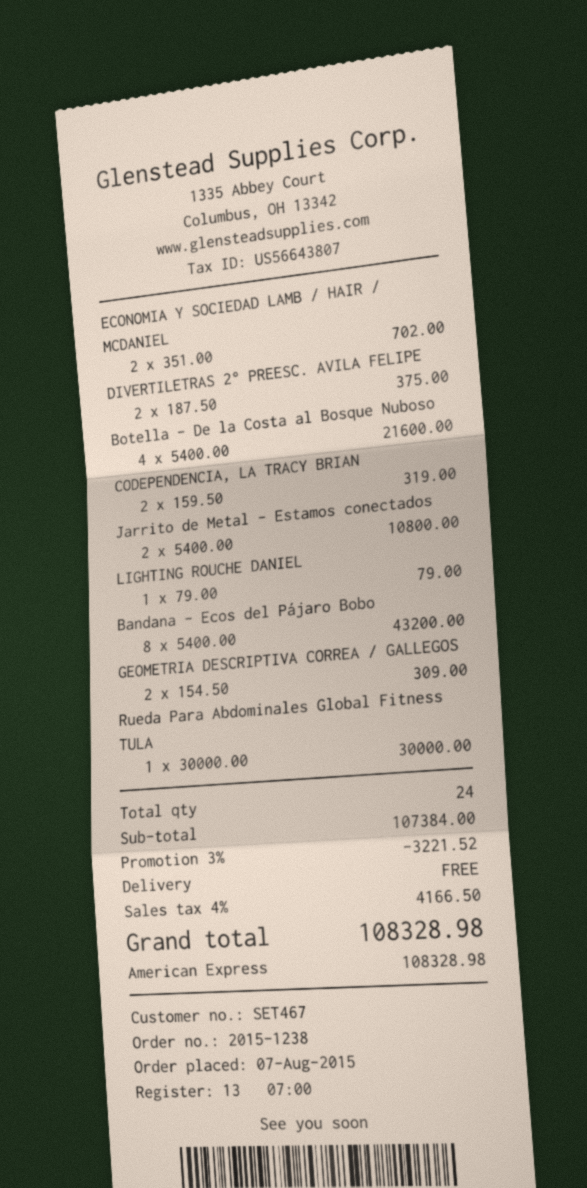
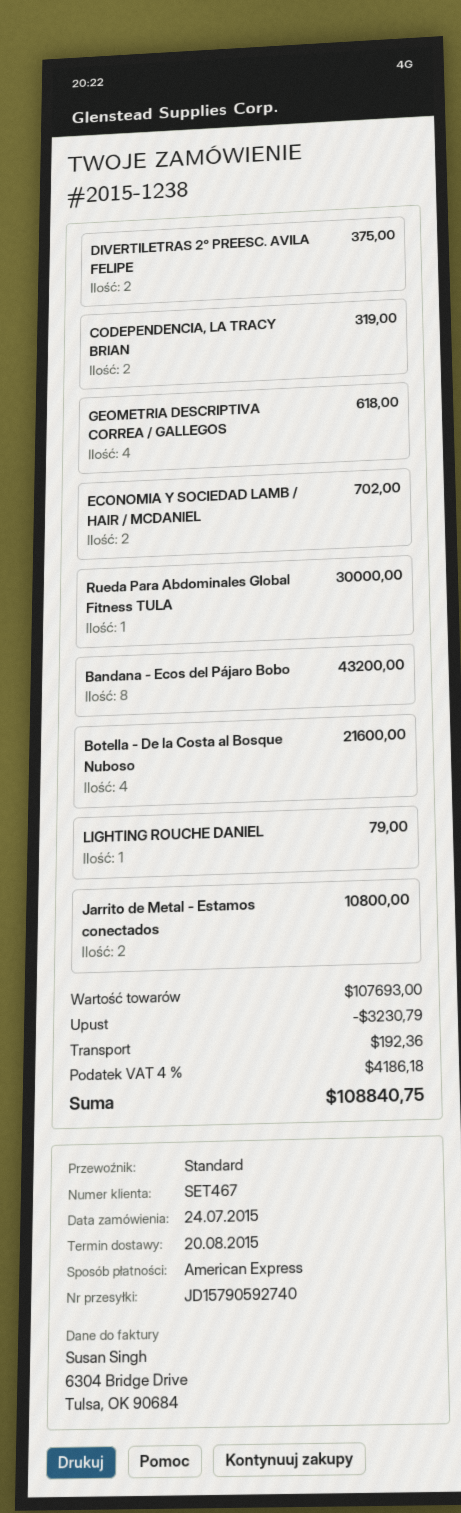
order date: 2015-08-07 -> 2015-07-24
GEOMETRIA DESCRIPTIVA CORREA / GALLEGOS: 2 for 309.00 -> 4 for 618.00
subtotal: 107384.00 -> 107693.00
discount: 3221.52 -> 3230.79
shipping: 0.00 -> 192.36
tax: 4% = 4166.50 -> 4% = 4186.18
total: 108328.98 -> 108840.75

